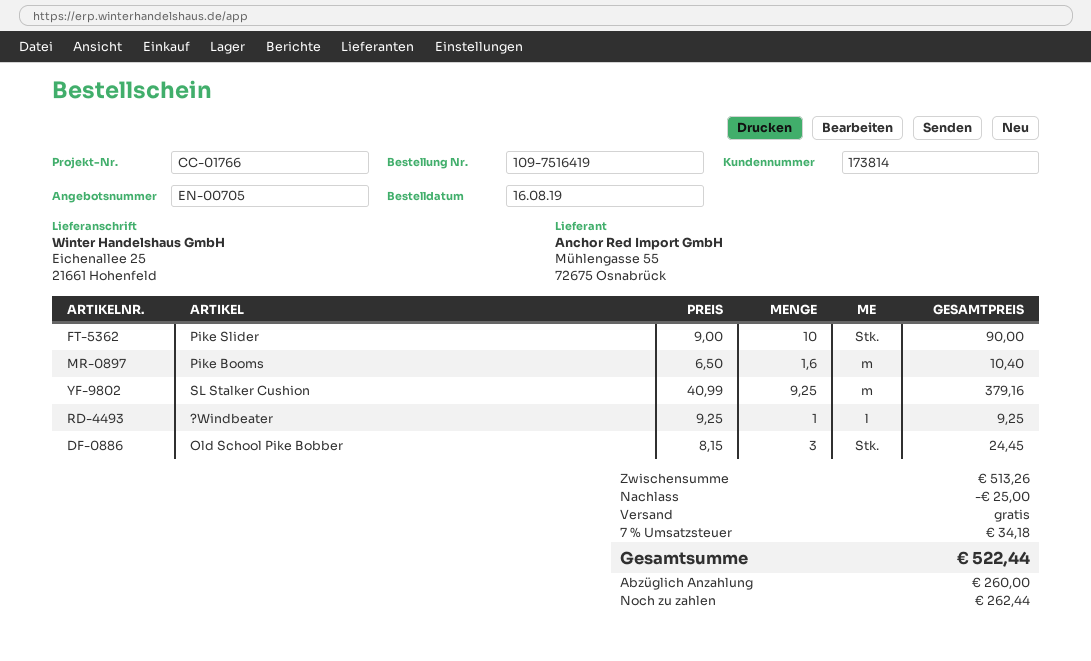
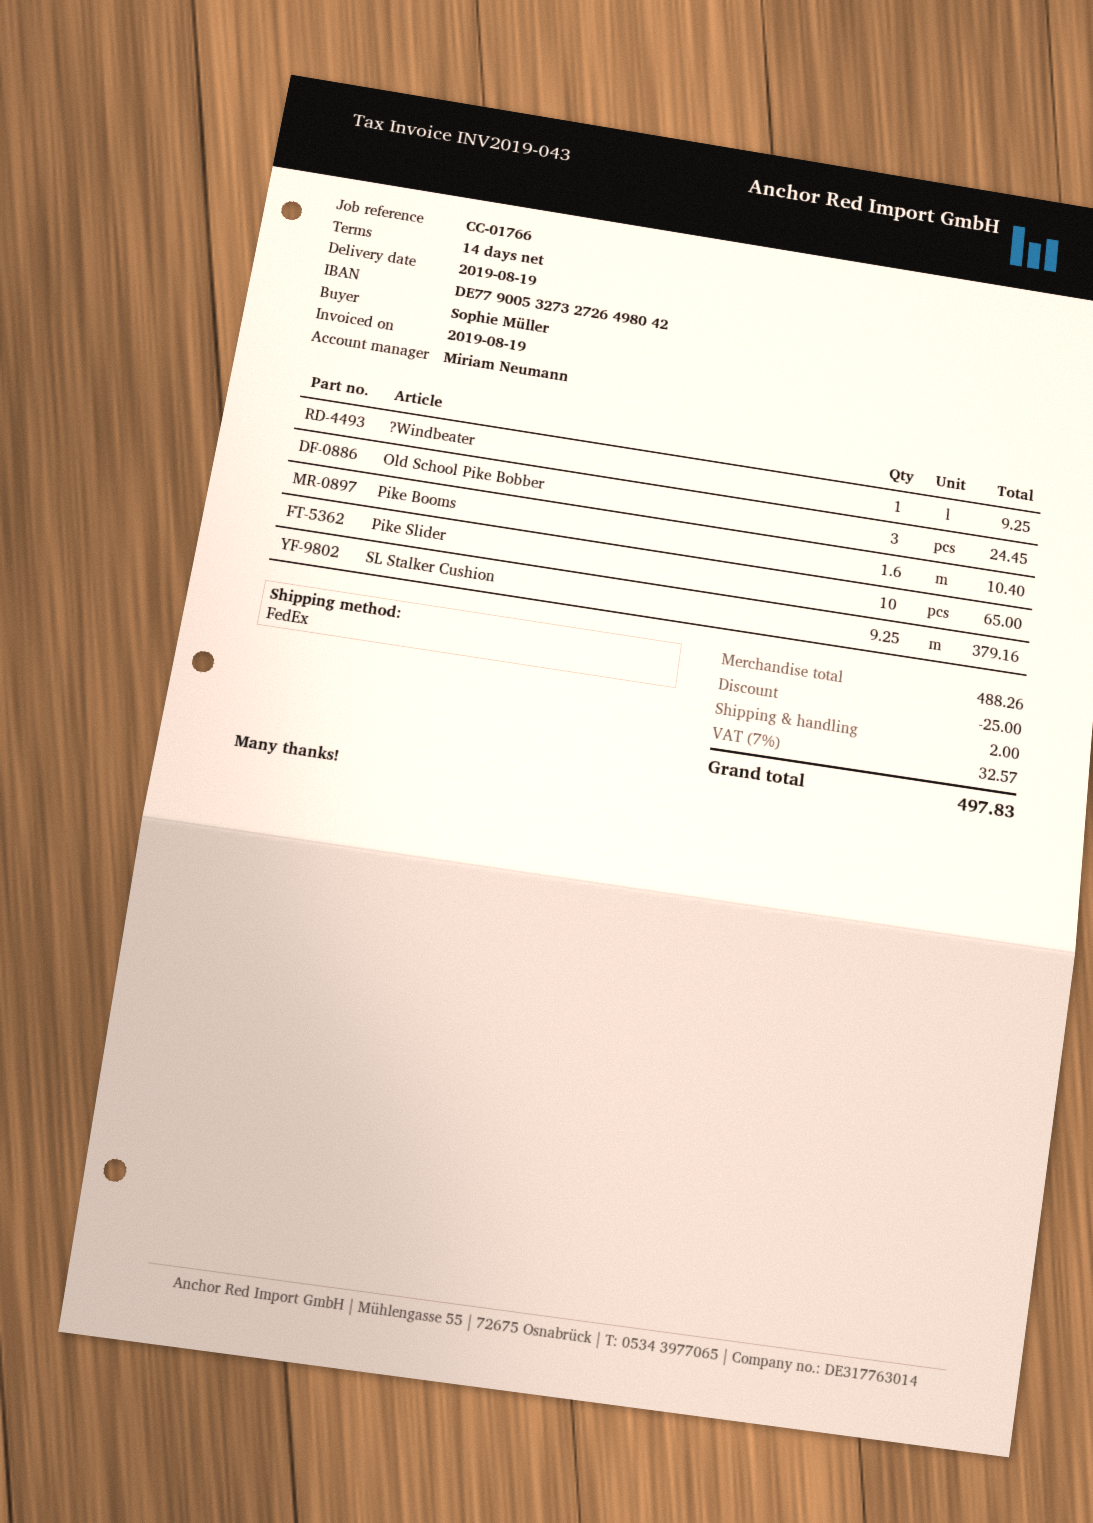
Pike Slider: 10 for 90.00 -> 10 for 65.00
subtotal: 513.26 -> 488.26
shipping: 0.00 -> 2.00
tax: 7% = 34.18 -> 7% = 32.57
total: 522.44 -> 497.83

